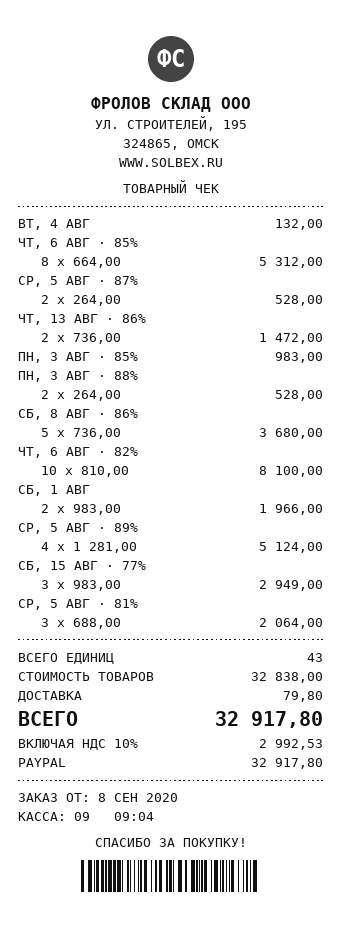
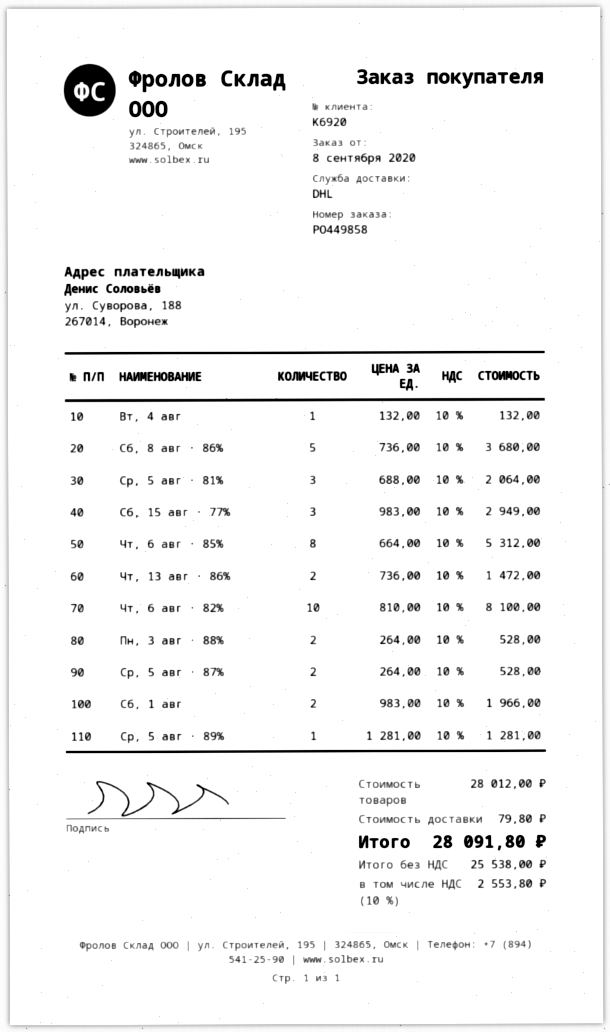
ПН, 3 АВГ · 85%: 1 x 983.00 = 983.00 -> none
СР, 5 АВГ · 89%: 4 x 1281.00 = 5124.00 -> 1 x 1281.00 = 1281.00
subtotal: 32838.00 -> 28012.00
tax: 10% = 2992.53 -> 10% = 2553.80
total: 32917.80 -> 28091.80

